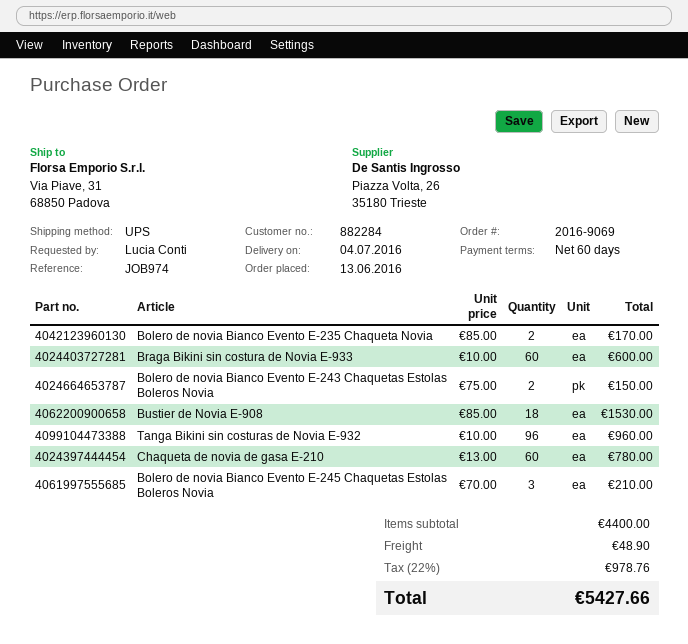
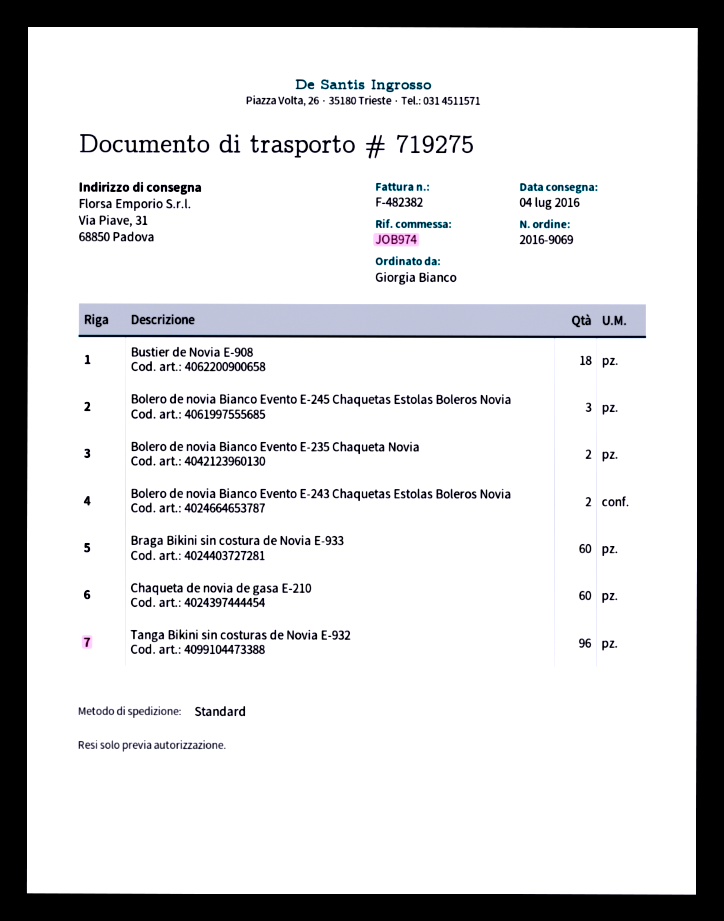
ordered by: Lucia Conti -> Giorgia Bianco
shipping method: UPS -> standard

